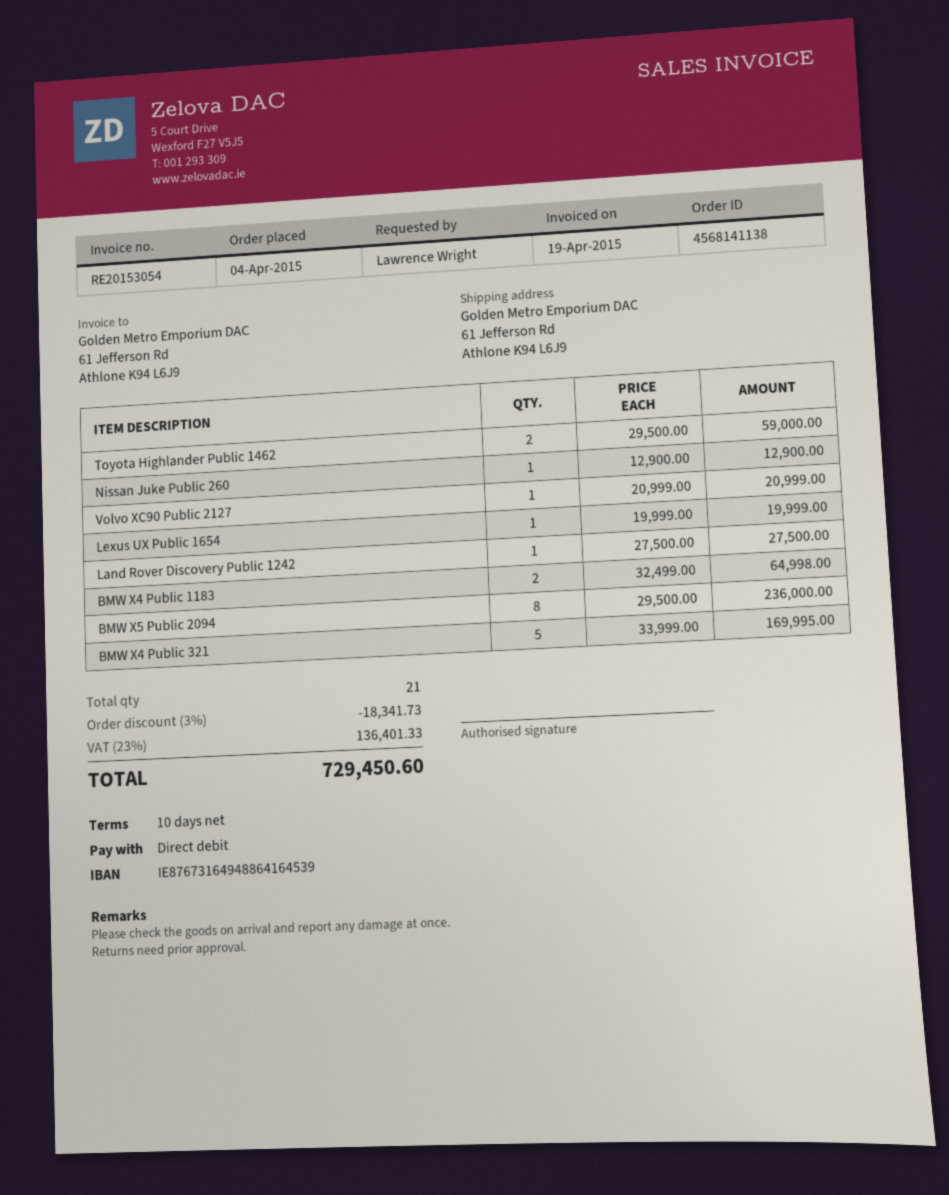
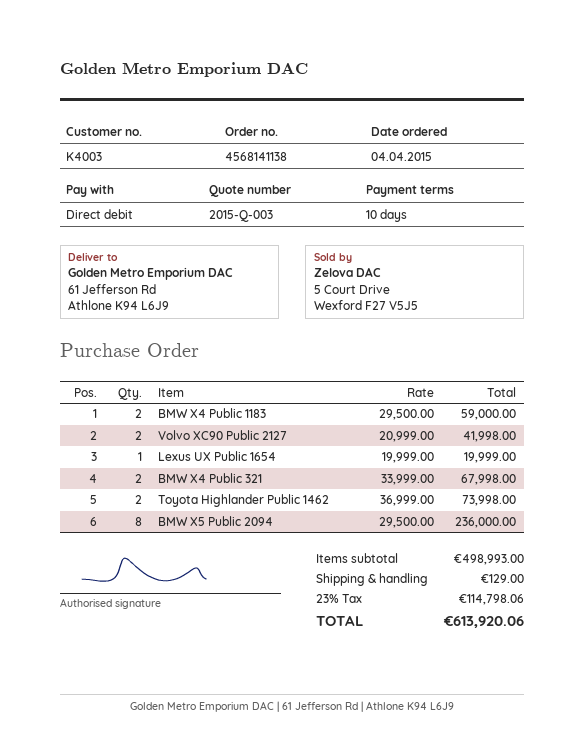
Toyota Highlander Public 1462: 2 x 29500.00 = 59000.00 -> 2 x 36999.00 = 73998.00
Nissan Juke Public 260: 1 x 12900.00 = 12900.00 -> none
Volvo XC90 Public 2127: 1 x 20999.00 = 20999.00 -> 2 x 20999.00 = 41998.00
Land Rover Discovery Public 1242: 1 x 27500.00 = 27500.00 -> none
BMW X4 Public 1183: 2 x 32499.00 = 64998.00 -> 2 x 29500.00 = 59000.00
BMW X4 Public 321: 5 x 33999.00 = 169995.00 -> 2 x 33999.00 = 67998.00
discount: 3% = 18341.73 -> none
shipping: none -> 129.00
tax: 23% = 136401.33 -> 23% = 114798.06
total: 729450.60 -> 613920.06

